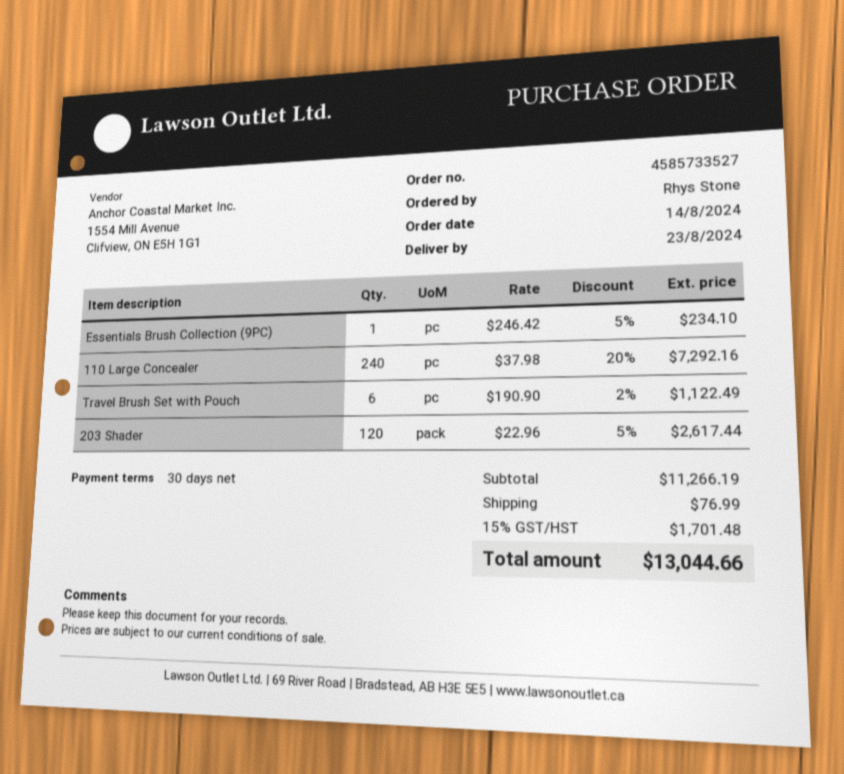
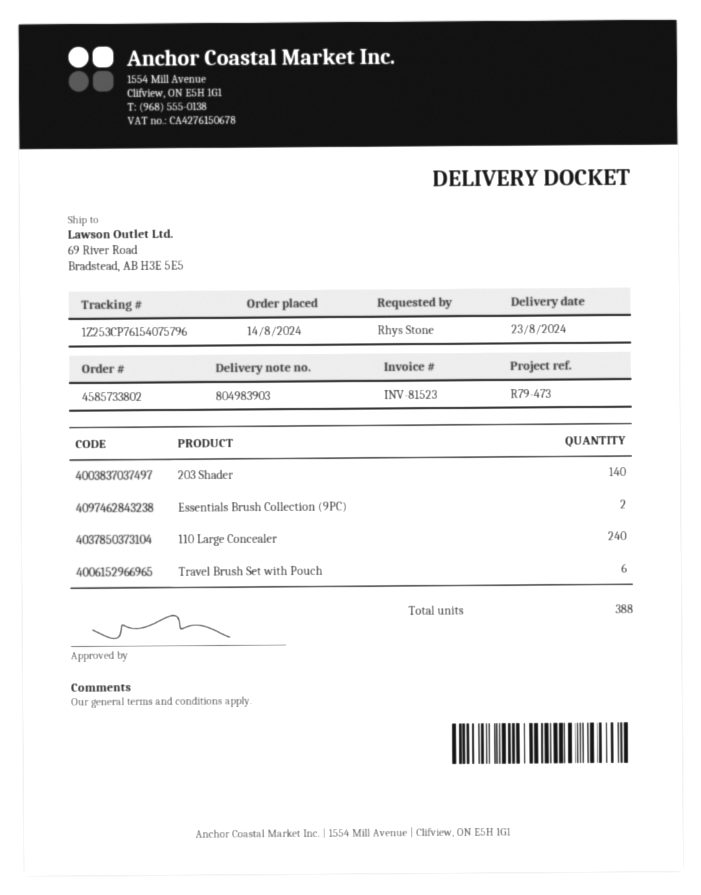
order number: 4585733527 -> 4585733802
Essentials Brush Collection (9PC): 1 -> 2
203 Shader: 120 -> 140

